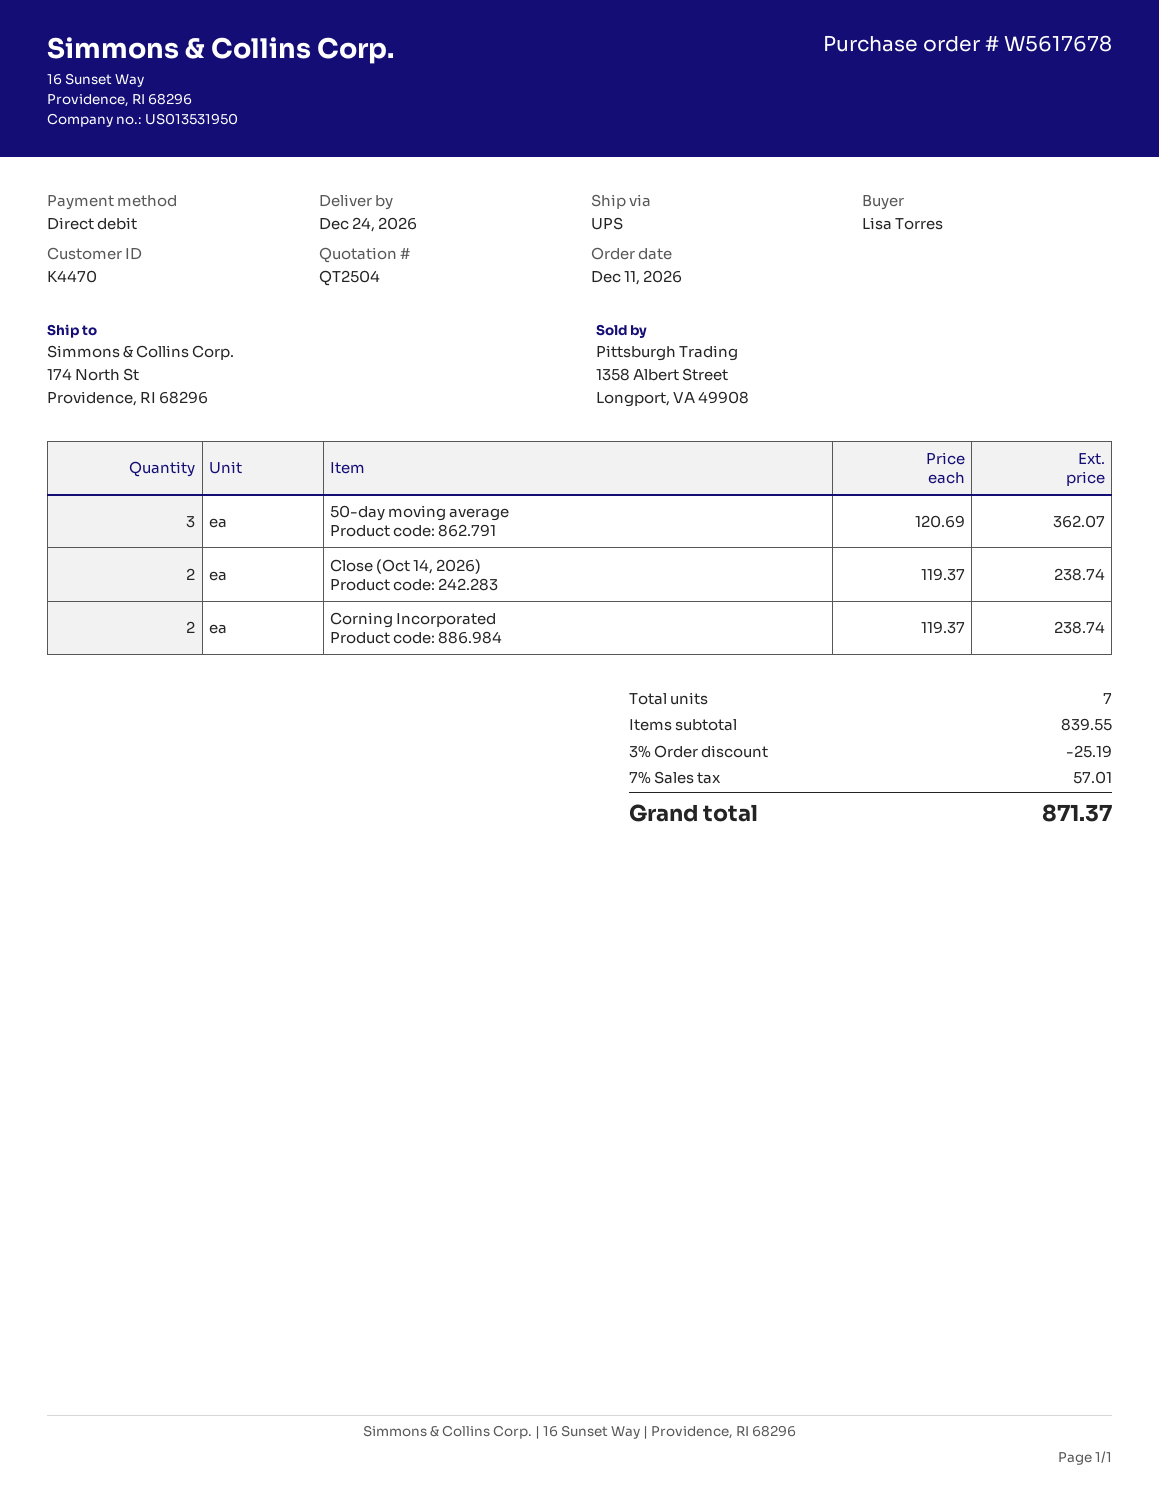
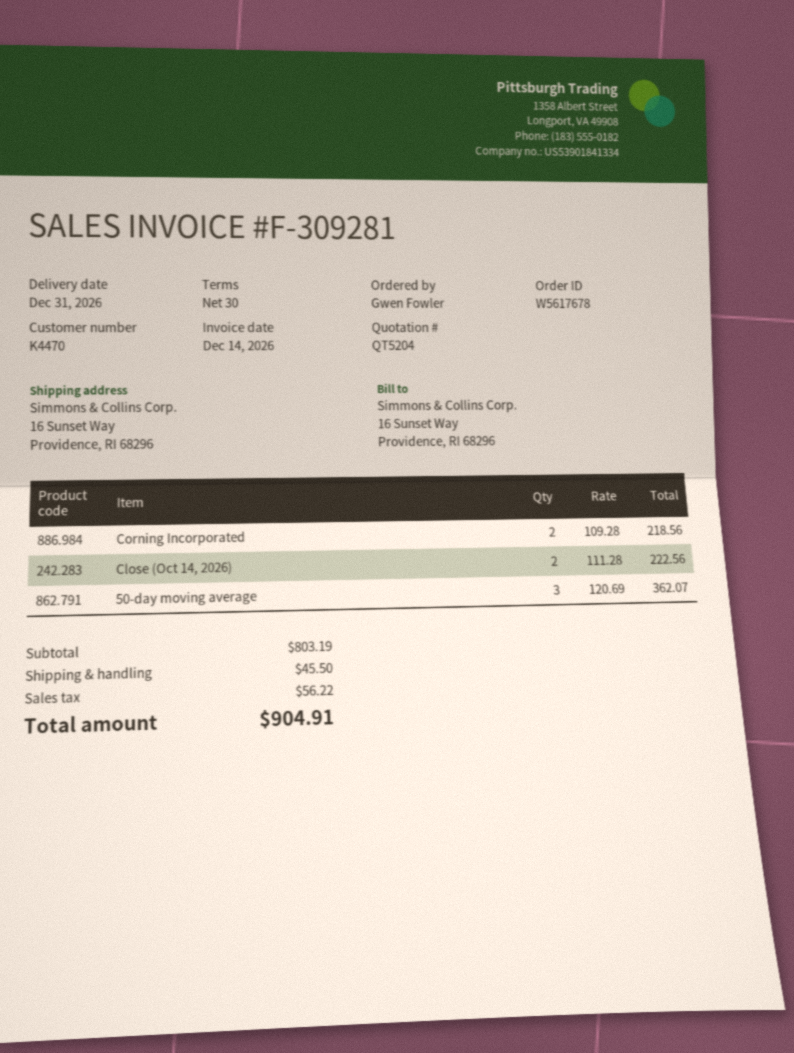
quote number: QT2504 -> QT5204
delivery date: 2026-12-24 -> 2026-12-31
ordered by: Lisa Torres -> Gwen Fowler
ship to: 174 North St, Providence, RI 68296 -> 16 Sunset Way, Providence, RI 68296
Close (Oct 14, 2026): 2 x 119.37 = 238.74 -> 2 x 111.28 = 222.56
Corning Incorporated: 2 x 119.37 = 238.74 -> 2 x 109.28 = 218.56
subtotal: 839.55 -> 803.19
discount: 3% = 25.19 -> none
shipping: none -> 45.50
tax: 57.01 -> 56.22
total: 871.37 -> 904.91

